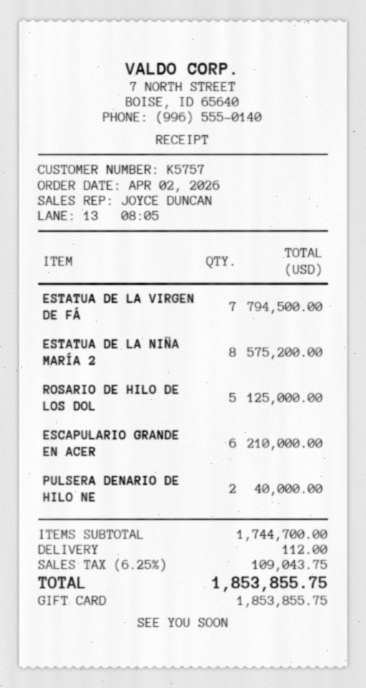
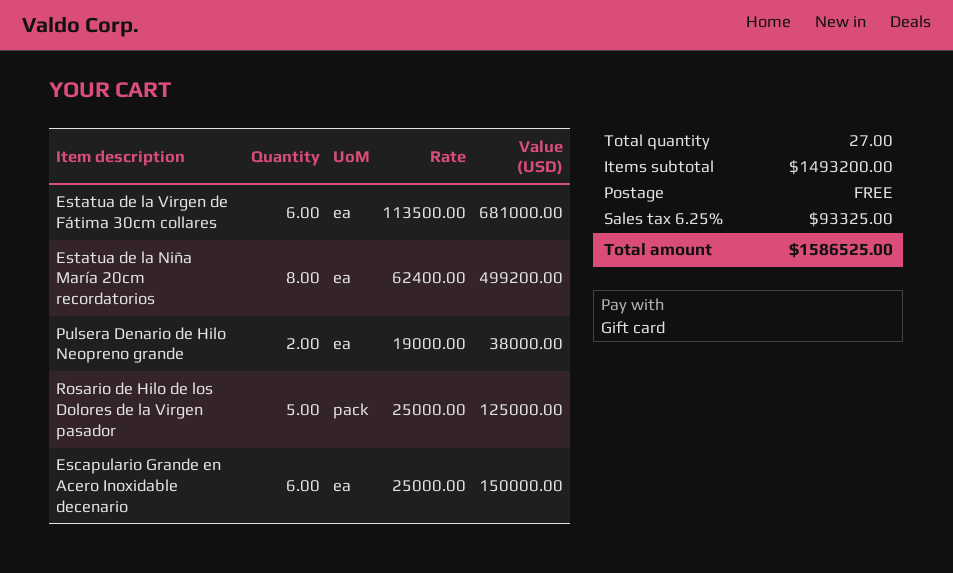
ESTATUA DE LA VIRGEN DE FÁ: 7 for 794500.00 -> 6 for 681000.00
ESTATUA DE LA NIÑA MARÍA 2: 8 for 575200.00 -> 8 for 499200.00
ESCAPULARIO GRANDE EN ACER: 6 for 210000.00 -> 6 for 150000.00
PULSERA DENARIO DE HILO NE: 2 for 40000.00 -> 2 for 38000.00
subtotal: 1744700.00 -> 1493200.00
shipping: 112.00 -> 0.00
tax: 6.25% = 109043.75 -> 6.25% = 93325.00
total: 1853855.75 -> 1586525.00

